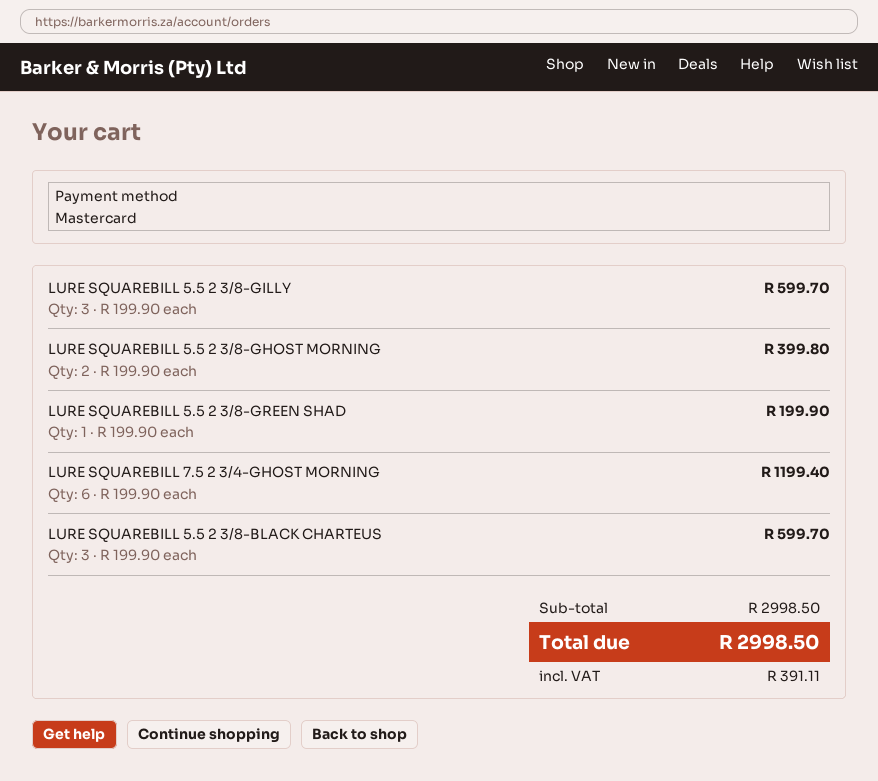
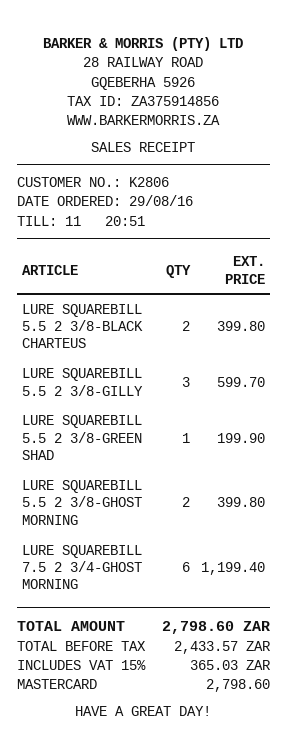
LURE SQUAREBILL 5.5 2 3/8-BLACK CHARTEUS: 3 for 599.70 -> 2 for 399.80
tax: 391.11 -> 365.03
total: 2998.50 -> 2798.60

